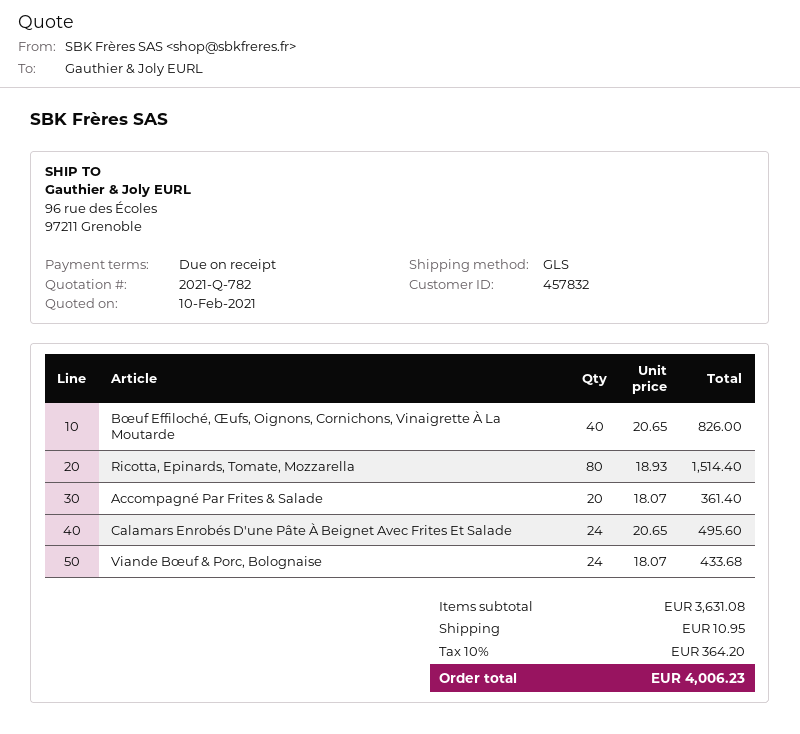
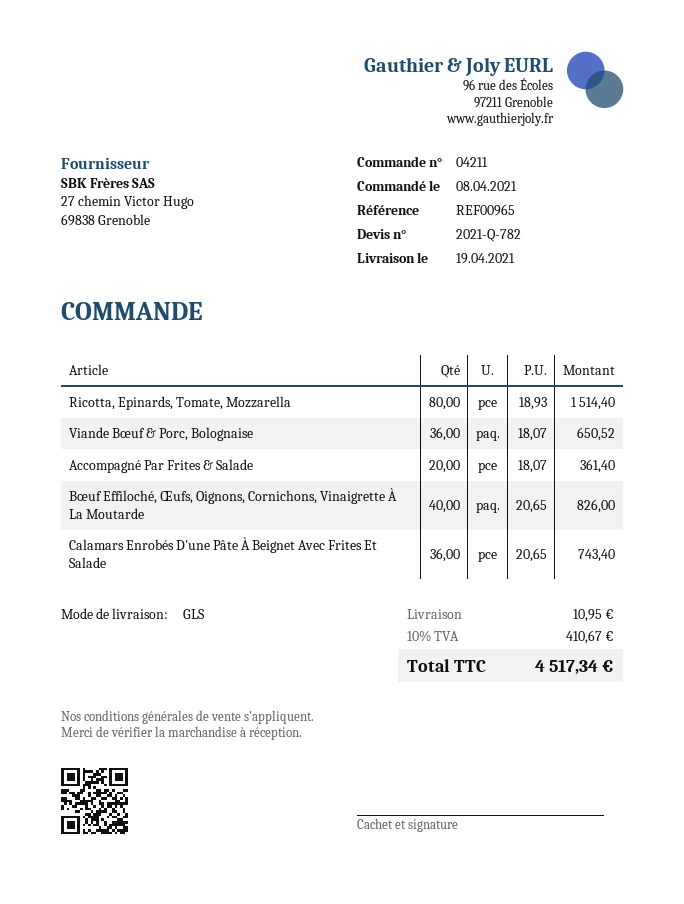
Calamars Enrobés D'une Pâte À Beignet Avec Frites Et Salade: 24 x 20.65 = 495.60 -> 36 x 20.65 = 743.40
Viande Bœuf & Porc, Bolognaise: 24 x 18.07 = 433.68 -> 36 x 18.07 = 650.52
tax: 10% = 364.20 -> 10% = 410.67
total: 4006.23 -> 4517.34

